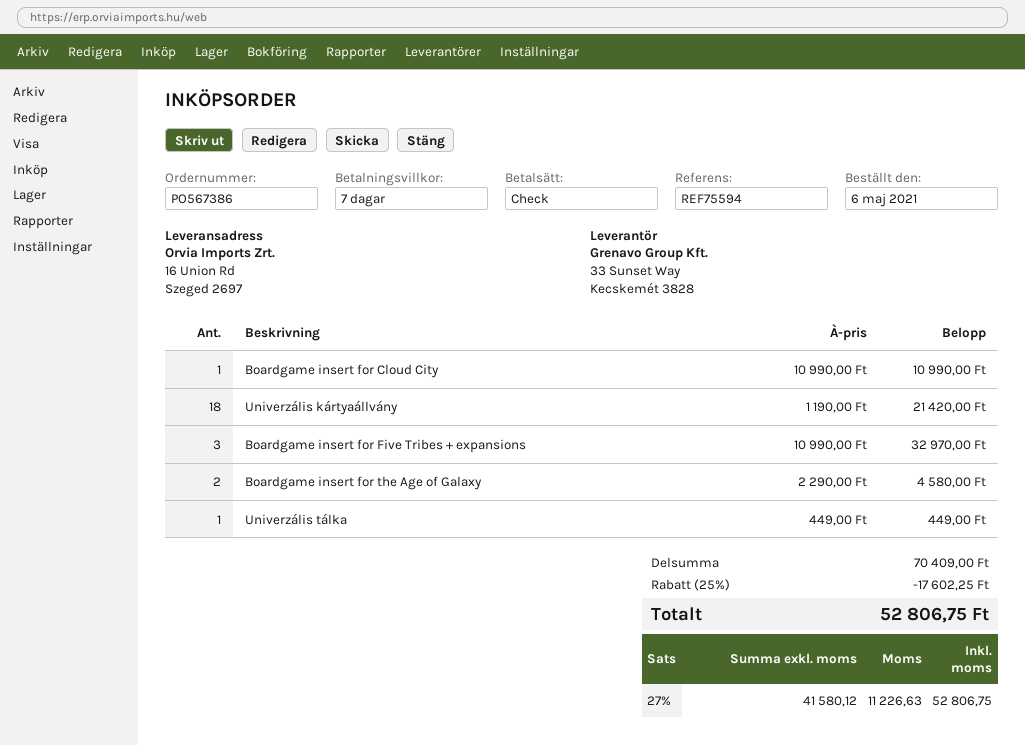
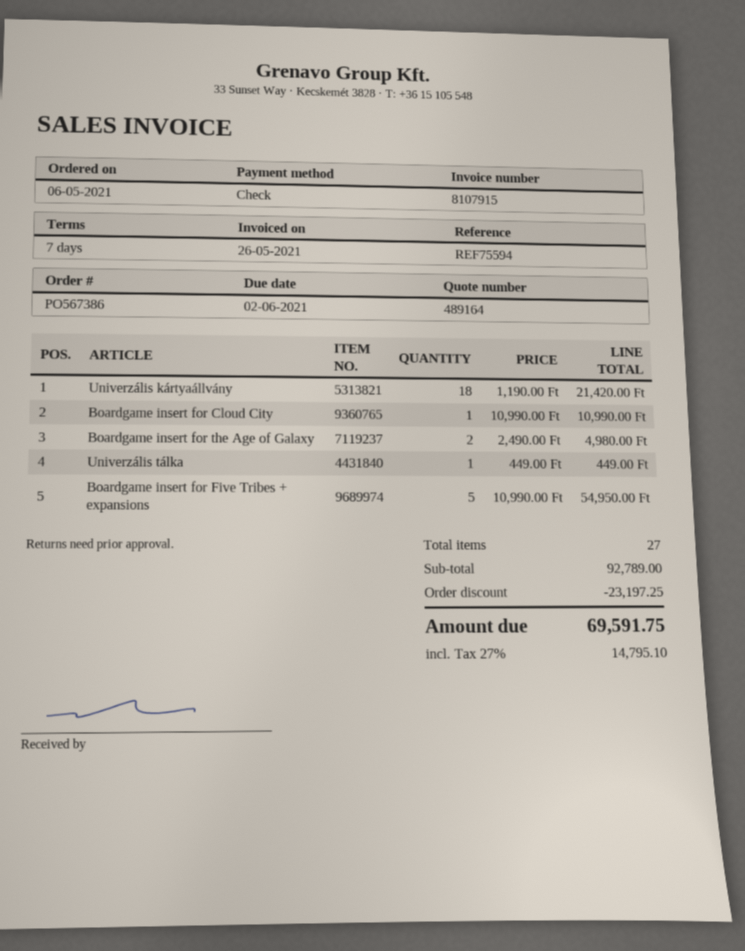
Boardgame insert for Five Tribes + expansions: 3 x 10990.00 = 32970.00 -> 5 x 10990.00 = 54950.00
Boardgame insert for the Age of Galaxy: 2 x 2290.00 = 4580.00 -> 2 x 2490.00 = 4980.00
subtotal: 70409.00 -> 92789.00
discount: 17602.25 -> 23197.25
tax: 27% = 11226.63 -> 27% = 14795.10
total: 52806.75 -> 69591.75

